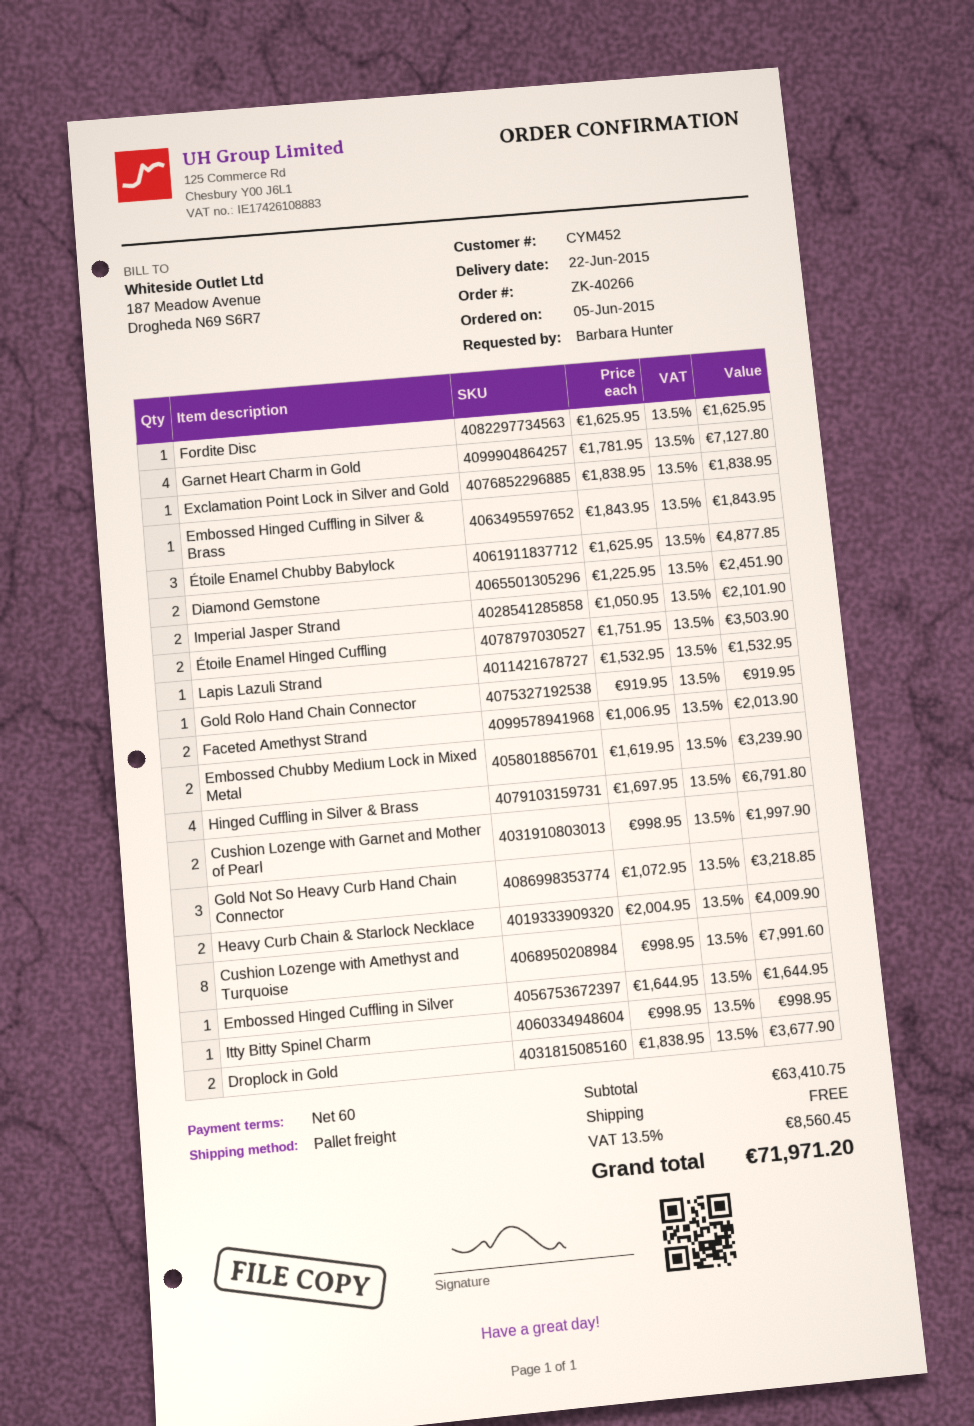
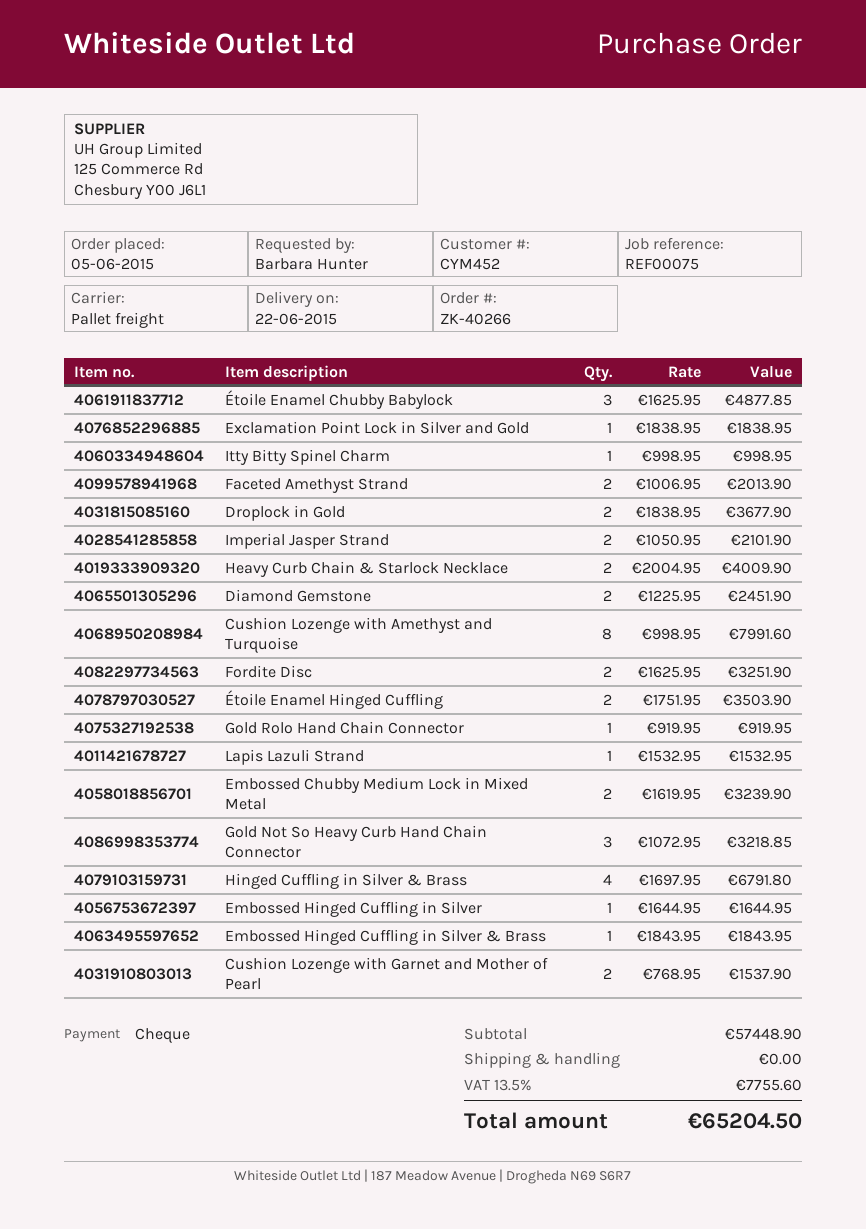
Fordite Disc: 1 x 1625.95 = 1625.95 -> 2 x 1625.95 = 3251.90
Garnet Heart Charm in Gold: 4 x 1781.95 = 7127.80 -> none
Cushion Lozenge with Garnet and Mother of Pearl: 2 x 998.95 = 1997.90 -> 2 x 768.95 = 1537.90
subtotal: 63410.75 -> 57448.90
tax: 13.5% = 8560.45 -> 13.5% = 7755.60
total: 71971.20 -> 65204.50

